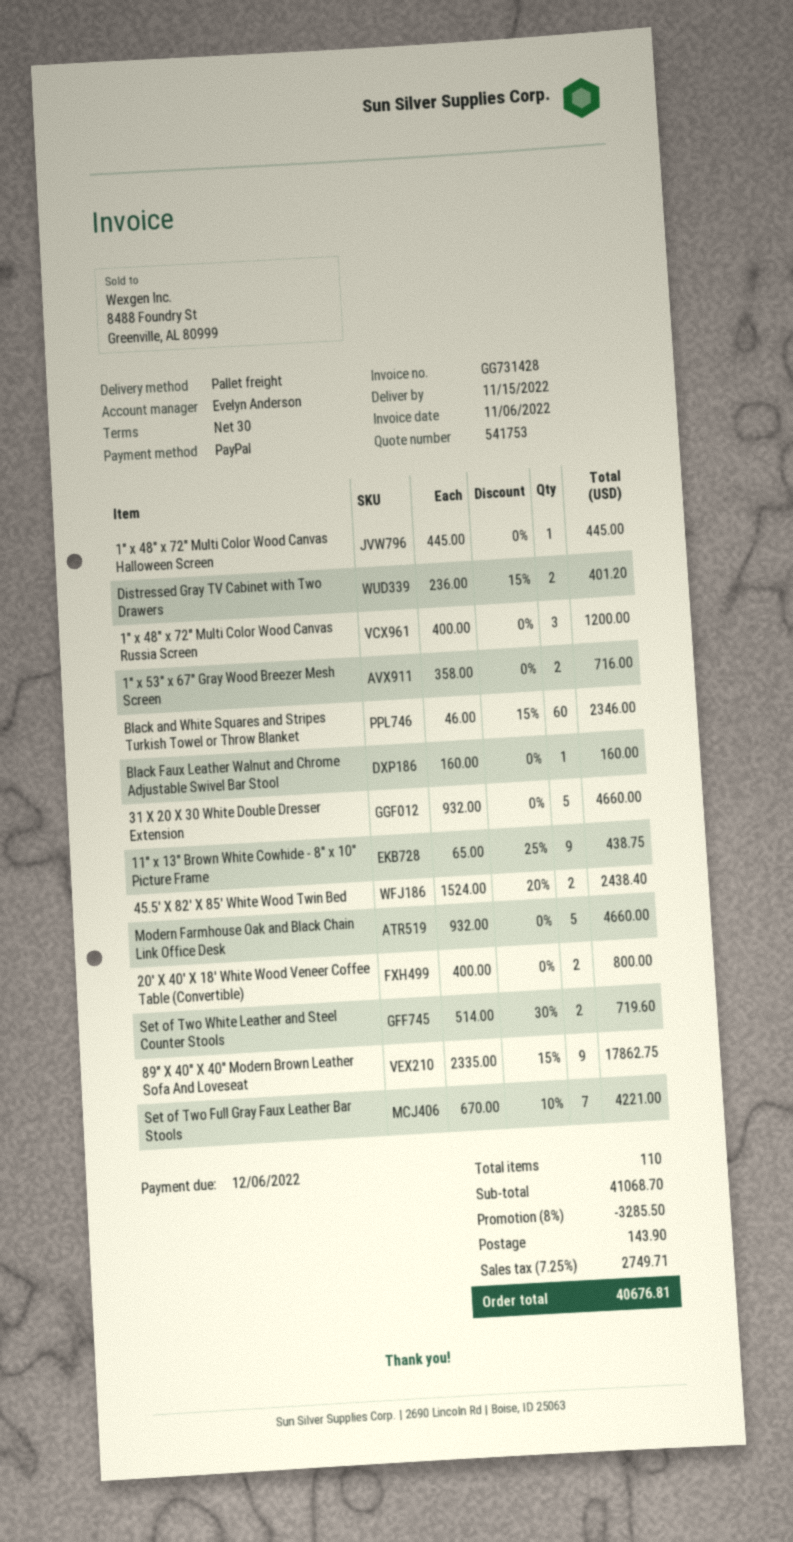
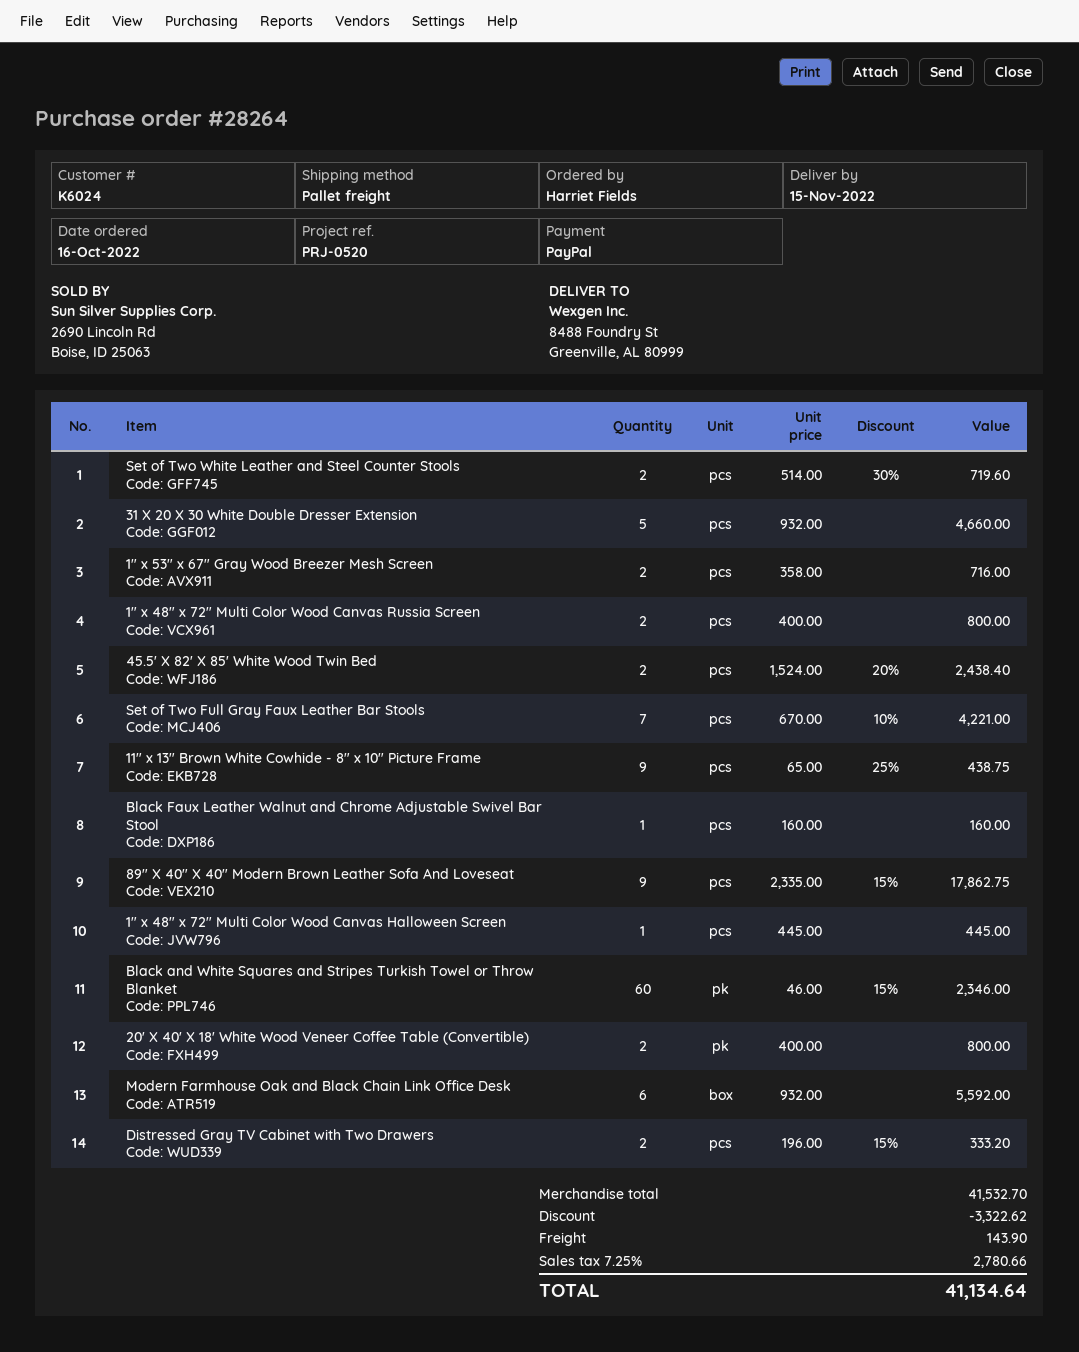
Distressed Gray TV Cabinet with Two Drawers: 2 x 236.00 - 15% = 401.20 -> 2 x 196.00 - 15% = 333.20
1" x 48" x 72" Multi Color Wood Canvas Russia Screen: 3 x 400.00 = 1200.00 -> 2 x 400.00 = 800.00
Modern Farmhouse Oak and Black Chain Link Office Desk: 5 x 932.00 = 4660.00 -> 6 x 932.00 = 5592.00
subtotal: 41068.70 -> 41532.70
discount: 3285.50 -> 3322.62
tax: 7.25% = 2749.71 -> 7.25% = 2780.66
total: 40676.81 -> 41134.64

